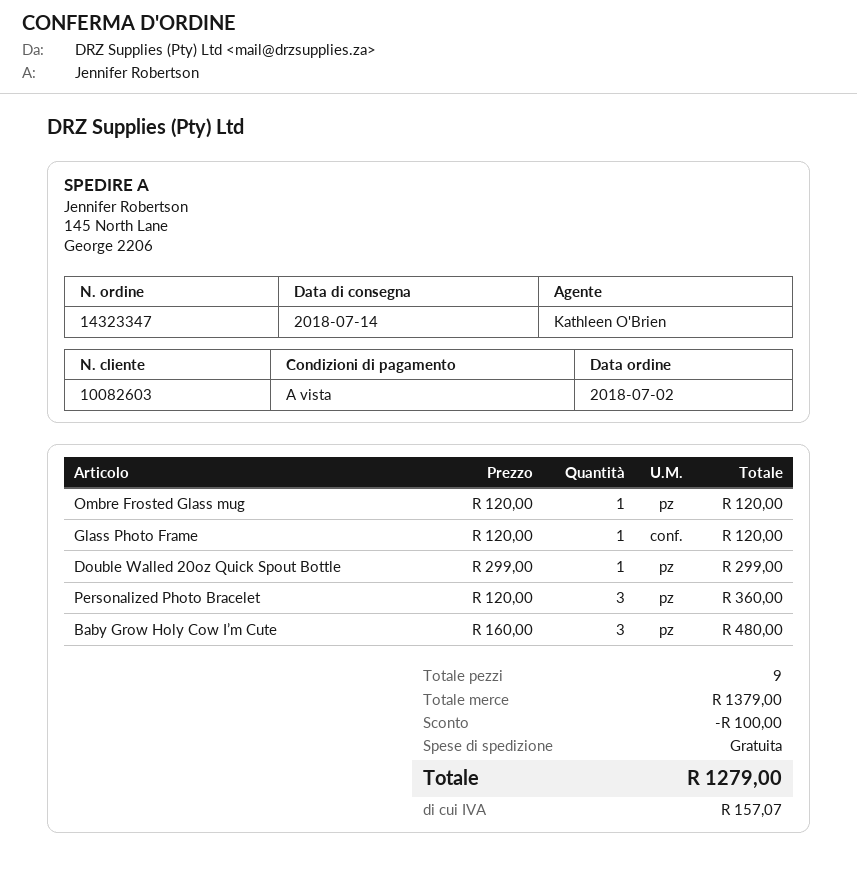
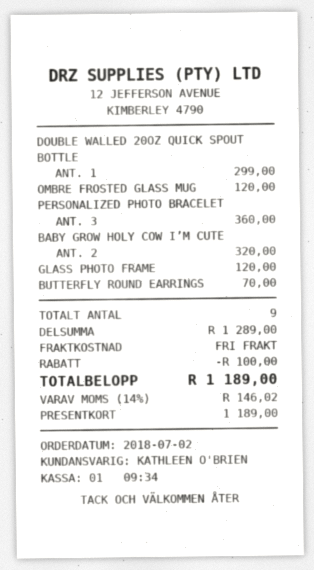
Baby Grow Holy Cow I’m Cute: 3 for 480.00 -> 2 for 320.00
BUTTERFLY ROUND EARRINGS: none -> 1 for 70.00
subtotal: 1379.00 -> 1289.00
tax: 157.07 -> 146.02
total: 1279.00 -> 1189.00

